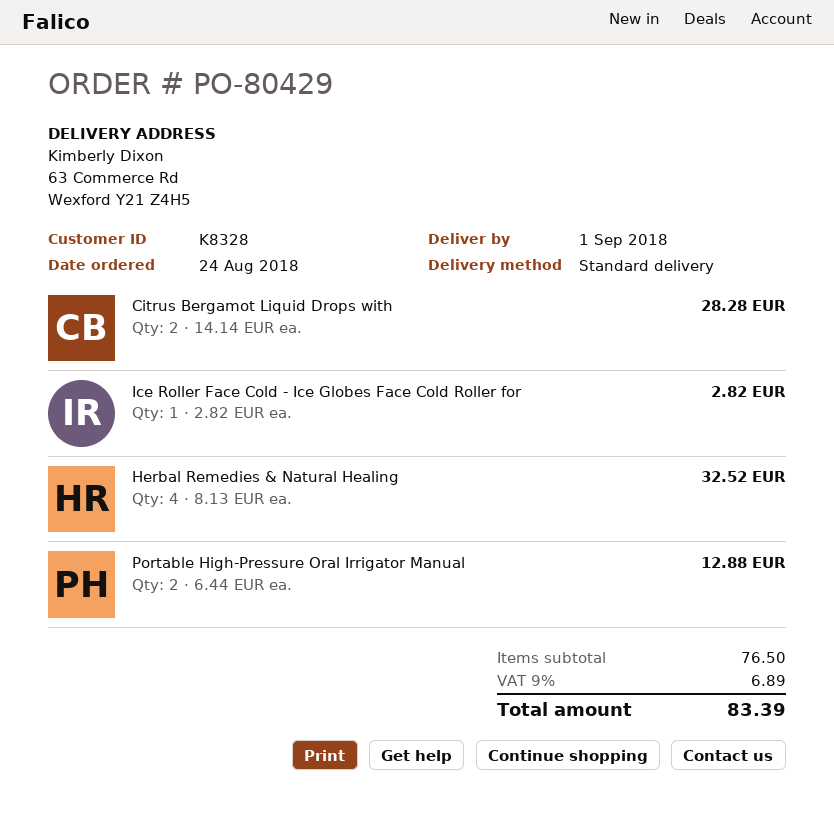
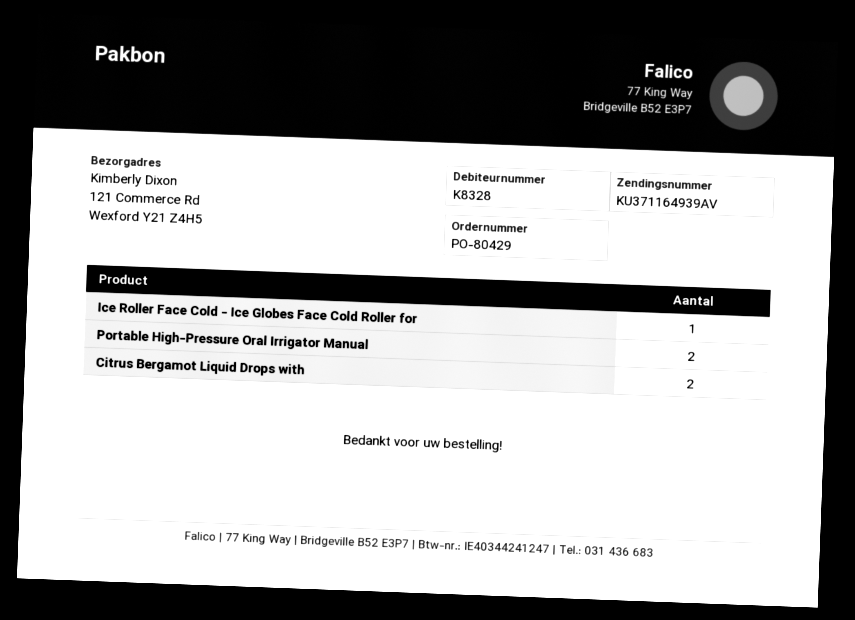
ship to: 63 Commerce Rd, Wexford Y21 Z4H5 -> 121 Commerce Rd, Wexford Y21 Z4H5
Herbal Remedies & Natural Healing: 4 -> none

